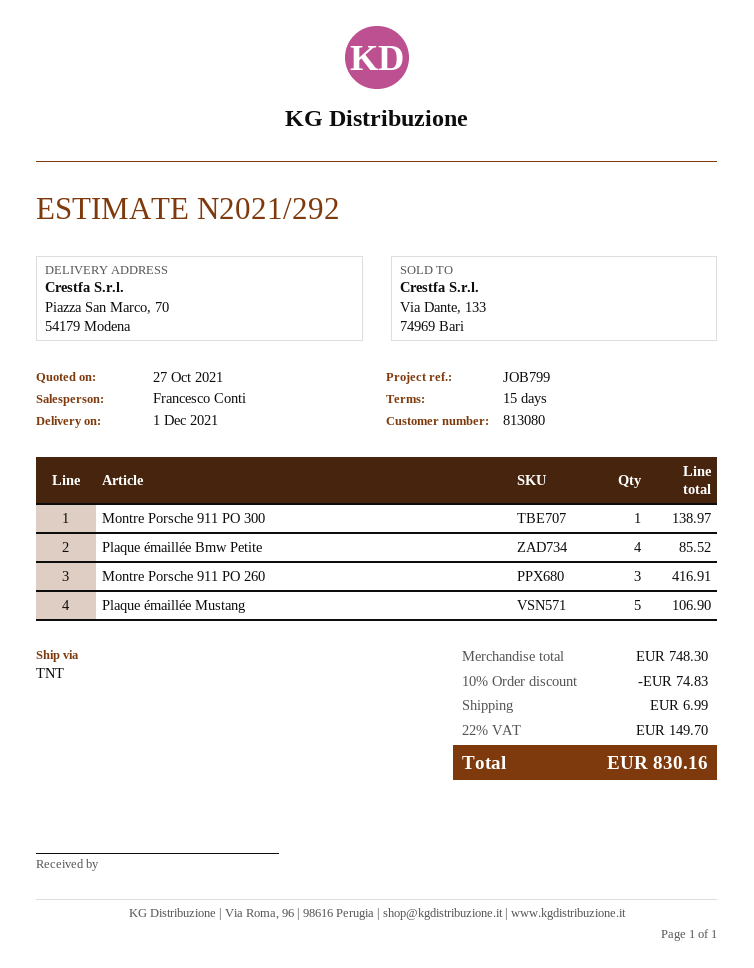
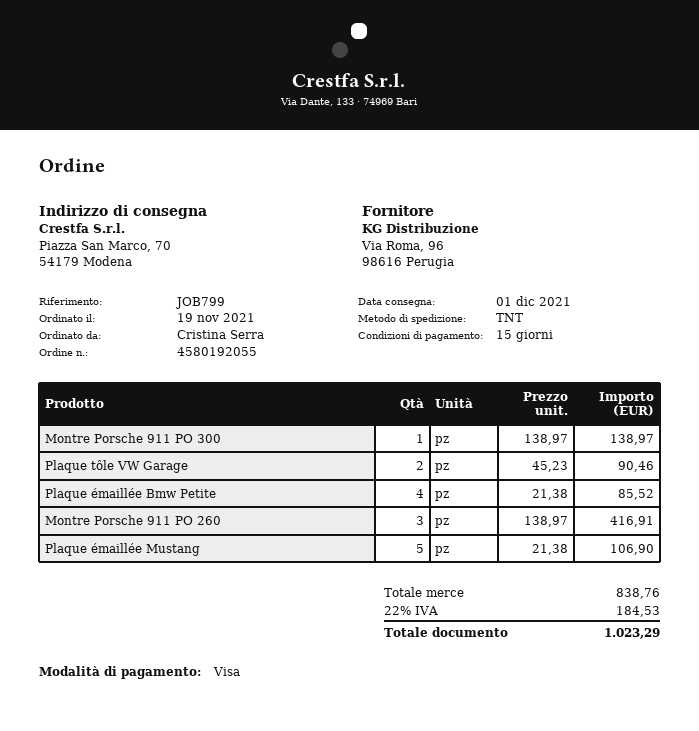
Plaque tôle VW Garage: none -> 2 for 90.46
subtotal: 748.30 -> 838.76
discount: 10% = 74.83 -> none
shipping: 6.99 -> none
tax: 22% = 149.70 -> 22% = 184.53
total: 830.16 -> 1023.29

